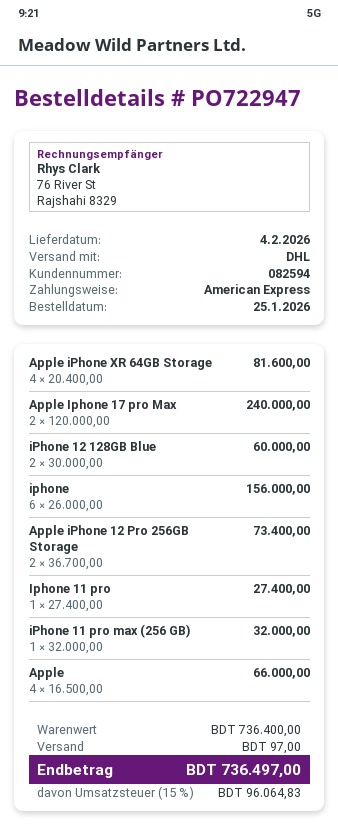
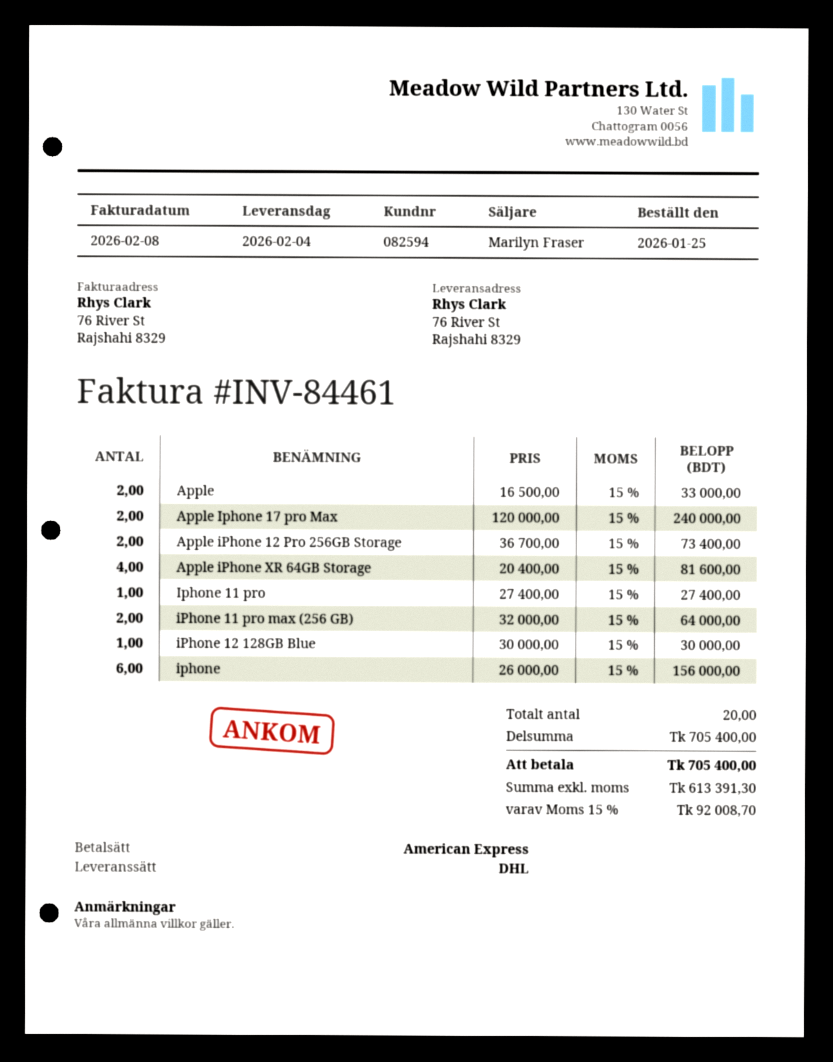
iPhone 12 128GB Blue: 2 x 30000.00 = 60000.00 -> 1 x 30000.00 = 30000.00
iPhone 11 pro max (256 GB): 1 x 32000.00 = 32000.00 -> 2 x 32000.00 = 64000.00
Apple: 4 x 16500.00 = 66000.00 -> 2 x 16500.00 = 33000.00
subtotal: 736400.00 -> 705400.00
shipping: 97.00 -> none
tax: 15% = 96064.83 -> 15% = 92008.70
total: 736497.00 -> 705400.00

